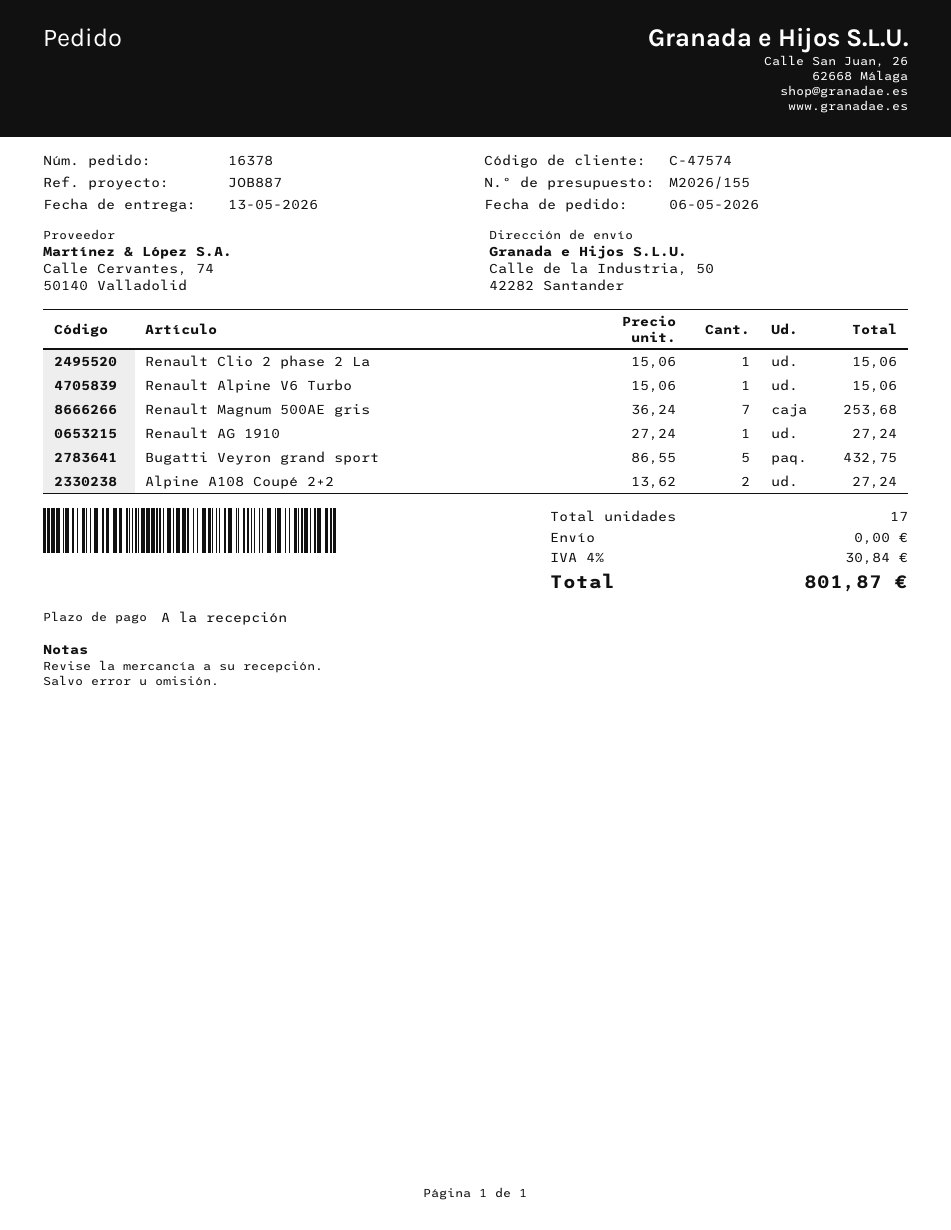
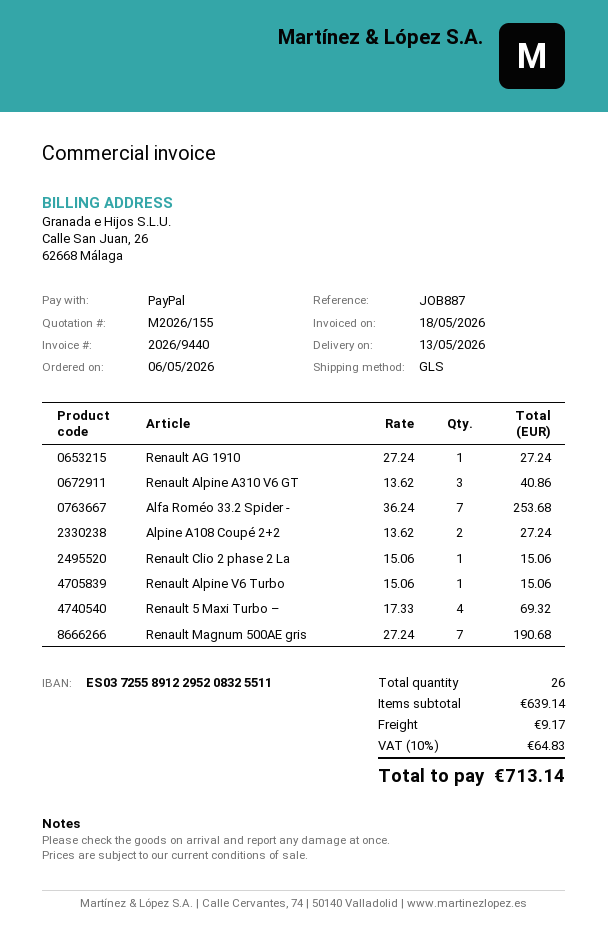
Renault Magnum 500AE gris: 7 x 36.24 = 253.68 -> 7 x 27.24 = 190.68
Bugatti Veyron grand sport: 5 x 86.55 = 432.75 -> none
Renault Alpine A310 V6 GT: none -> 3 x 13.62 = 40.86
Alfa Roméo 33.2 Spider -: none -> 7 x 36.24 = 253.68
Renault 5 Maxi Turbo –: none -> 4 x 17.33 = 69.32
total quantity: 17 -> 26
shipping: 0.00 -> 9.17
tax: 4% = 30.84 -> 10% = 64.83
total: 801.87 -> 713.14

